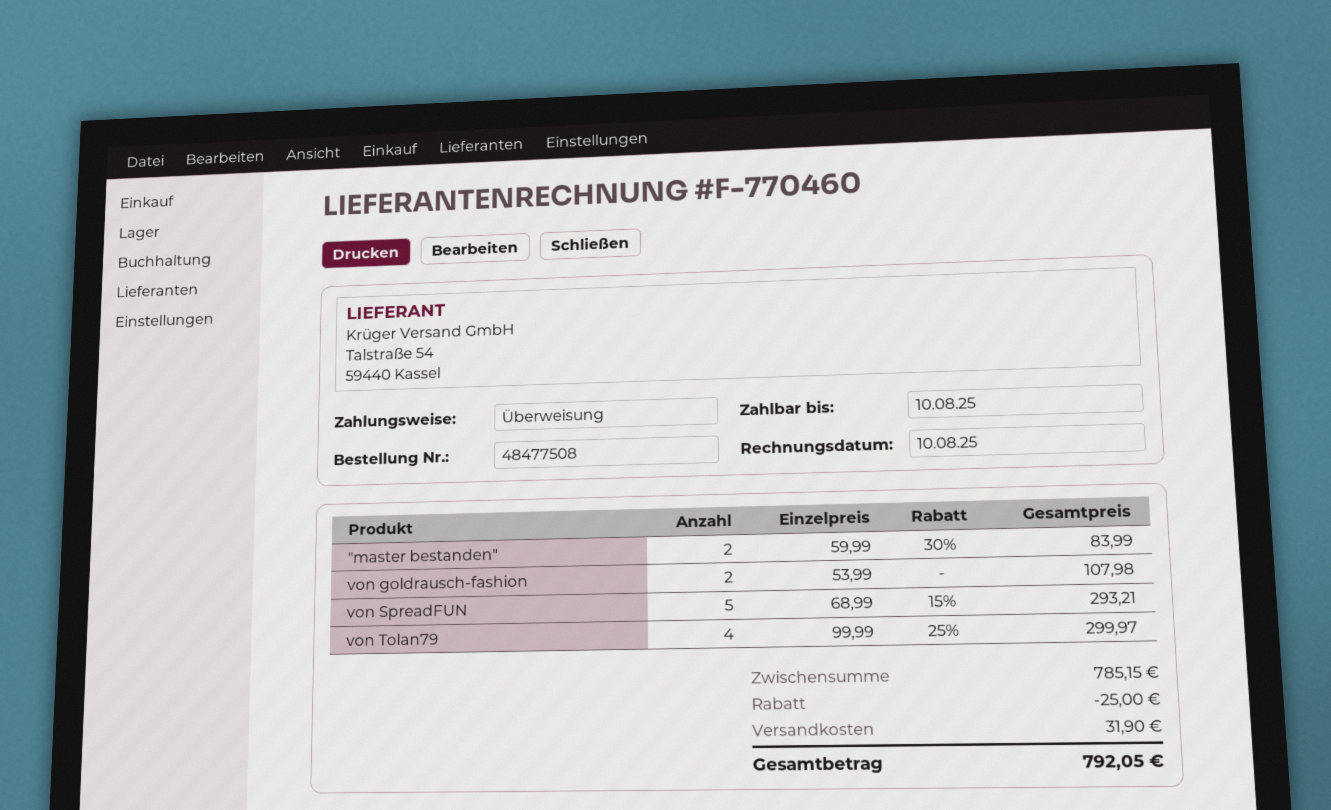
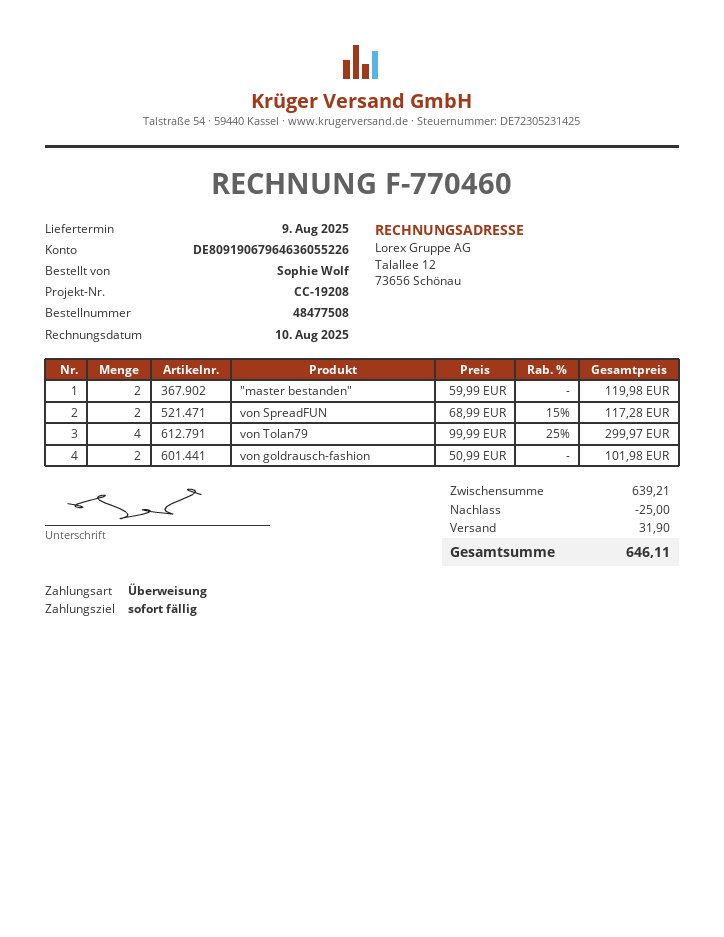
"master bestanden": 2 x 59.99 - 30% = 83.99 -> 2 x 59.99 = 119.98
von goldrausch-fashion: 2 x 53.99 = 107.98 -> 2 x 50.99 = 101.98
von SpreadFUN: 5 x 68.99 - 15% = 293.21 -> 2 x 68.99 - 15% = 117.28
subtotal: 785.15 -> 639.21
total: 792.05 -> 646.11

